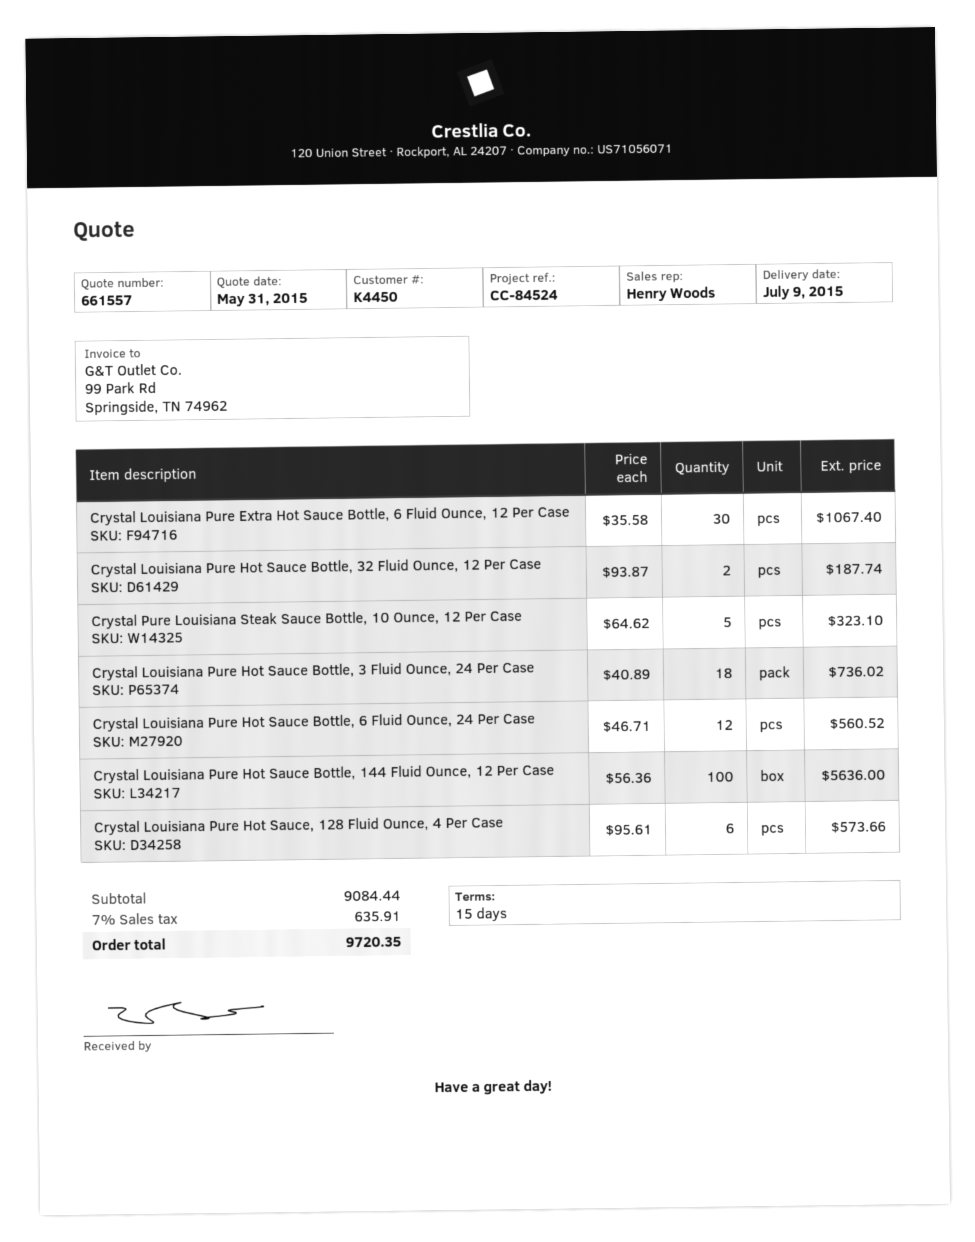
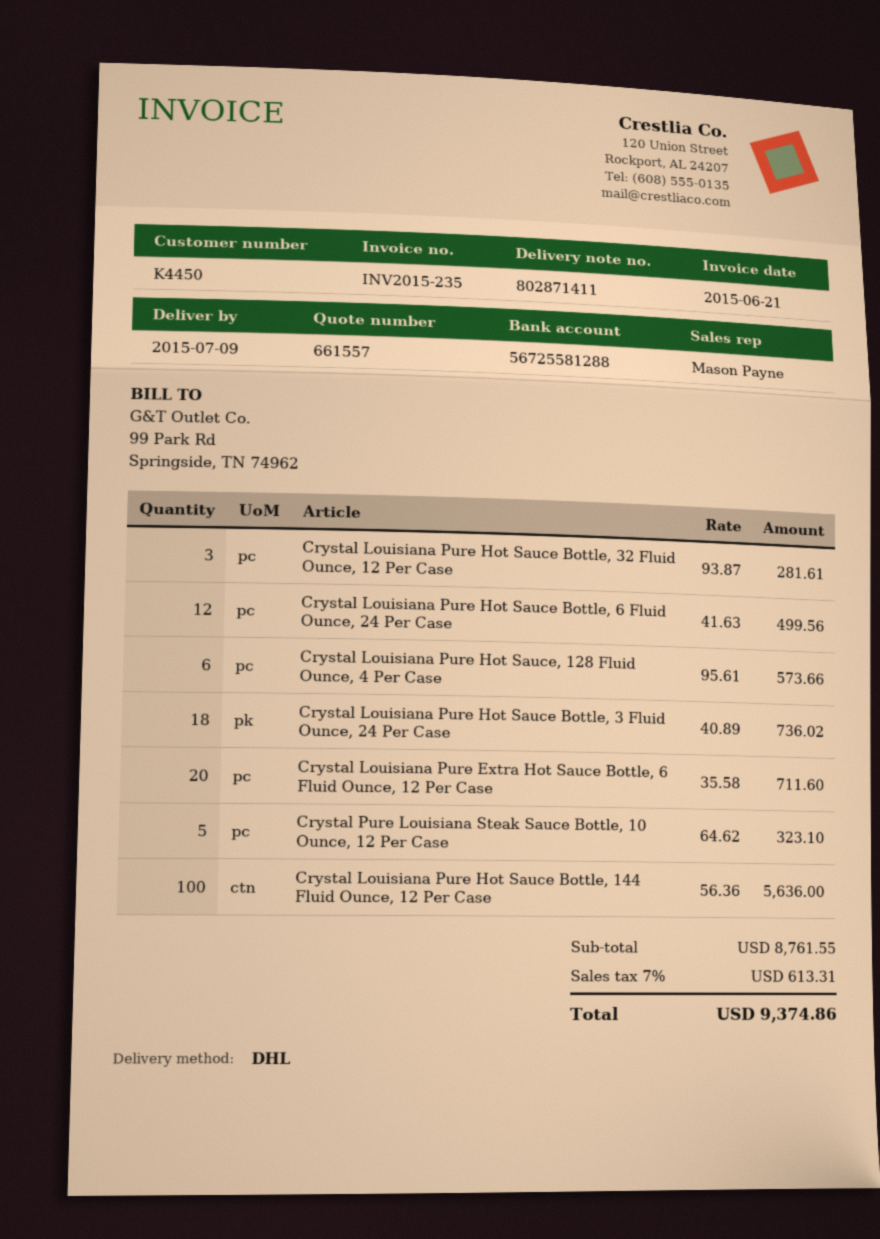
sales rep: Henry Woods -> Mason Payne
Crystal Louisiana Pure Extra Hot Sauce Bottle, 6 Fluid Ounce, 12 Per Case: 30 x 35.58 = 1067.40 -> 20 x 35.58 = 711.60
Crystal Louisiana Pure Hot Sauce Bottle, 32 Fluid Ounce, 12 Per Case: 2 x 93.87 = 187.74 -> 3 x 93.87 = 281.61
Crystal Louisiana Pure Hot Sauce Bottle, 6 Fluid Ounce, 24 Per Case: 12 x 46.71 = 560.52 -> 12 x 41.63 = 499.56
subtotal: 9084.44 -> 8761.55
tax: 7% = 635.91 -> 7% = 613.31
total: 9720.35 -> 9374.86

